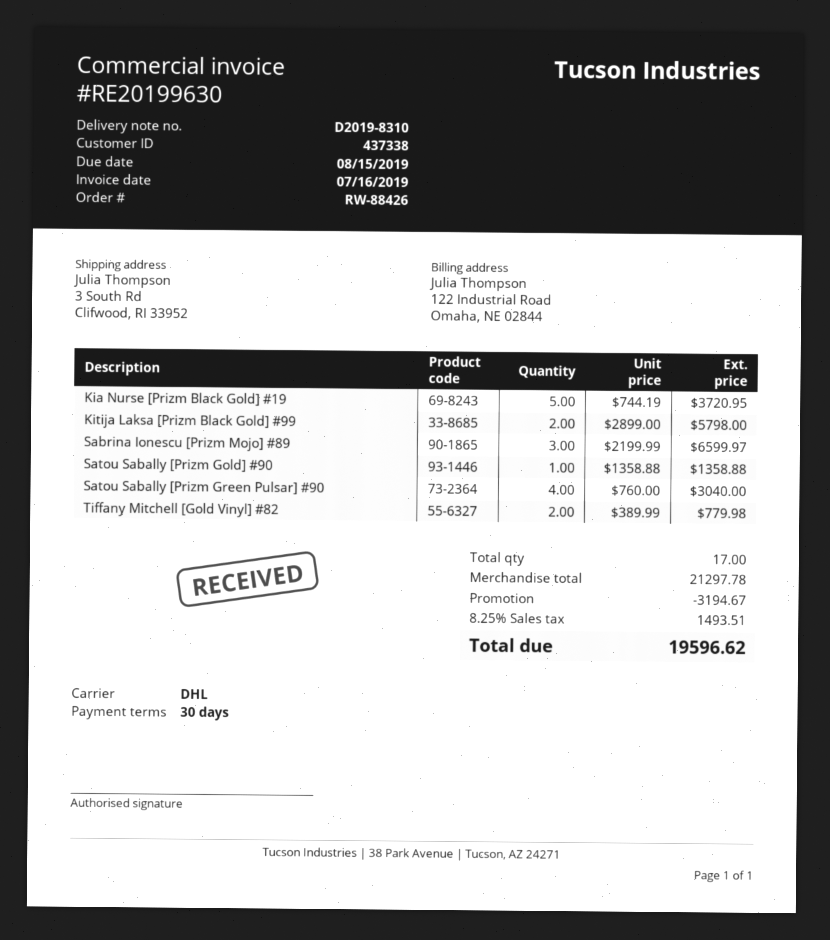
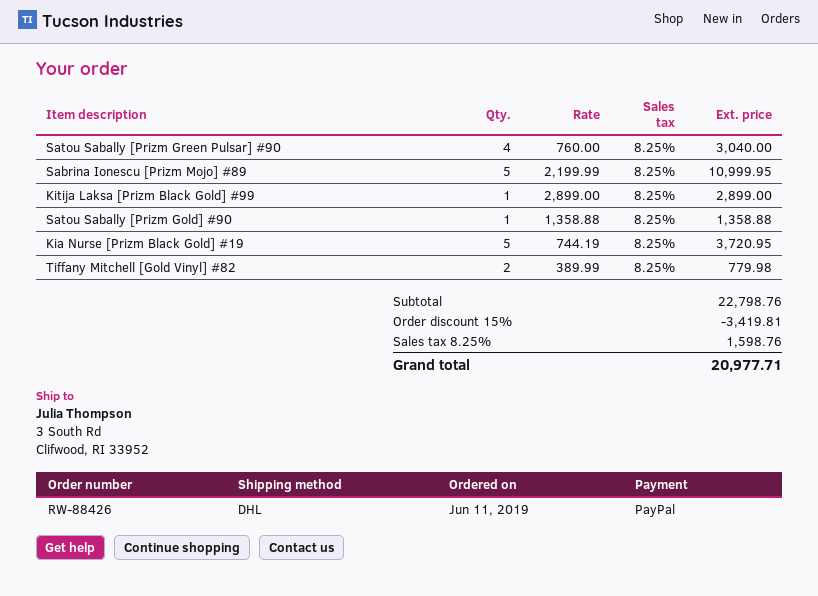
Kitija Laksa [Prizm Black Gold] #99: 2 x 2899.00 = 5798.00 -> 1 x 2899.00 = 2899.00
Sabrina Ionescu [Prizm Mojo] #89: 3 x 2199.99 = 6599.97 -> 5 x 2199.99 = 10999.95
subtotal: 21297.78 -> 22798.76
discount: 3194.67 -> 3419.81
tax: 8.25% = 1493.51 -> 8.25% = 1598.76
total: 19596.62 -> 20977.71

